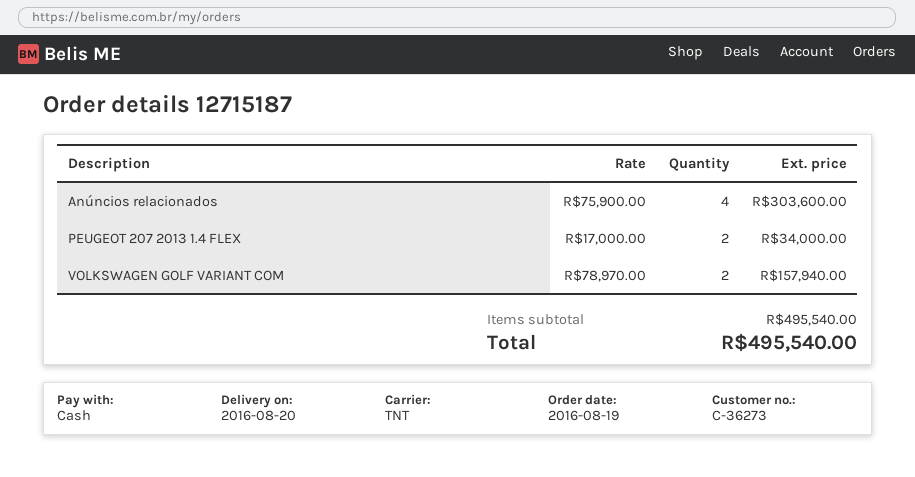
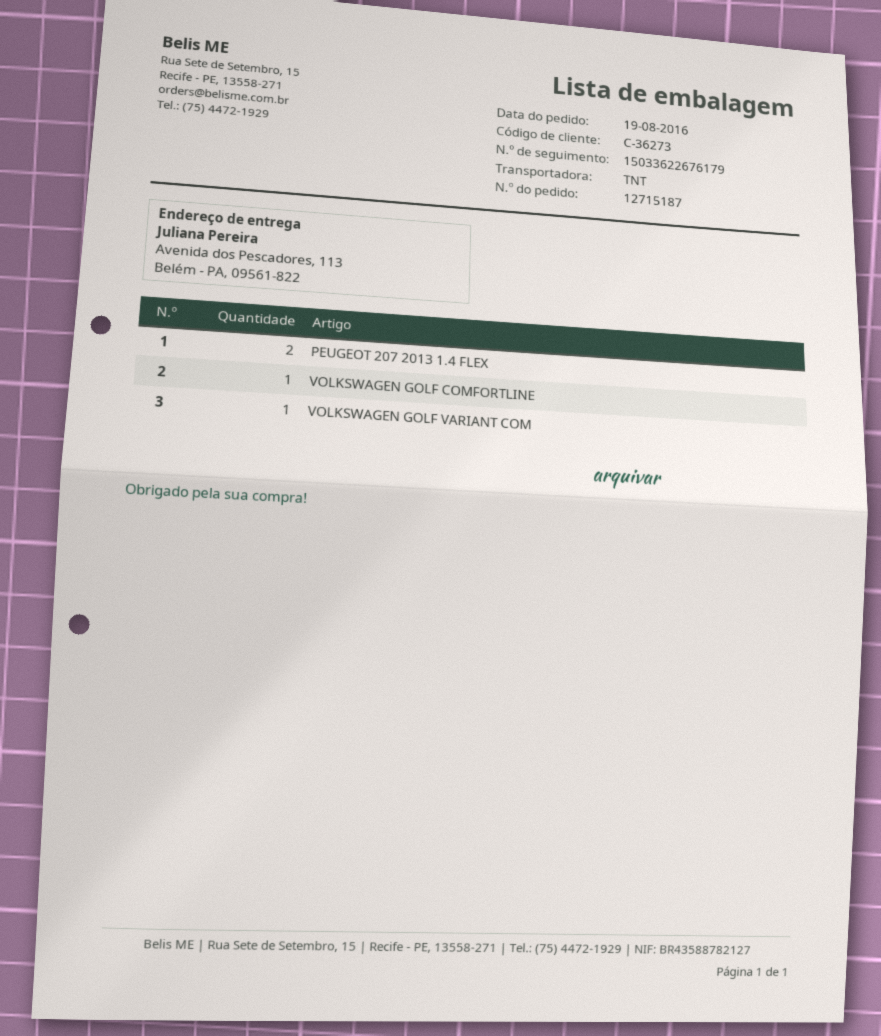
Anúncios relacionados: 4 -> none
VOLKSWAGEN GOLF VARIANT COM: 2 -> 1
VOLKSWAGEN GOLF COMFORTLINE: none -> 1

